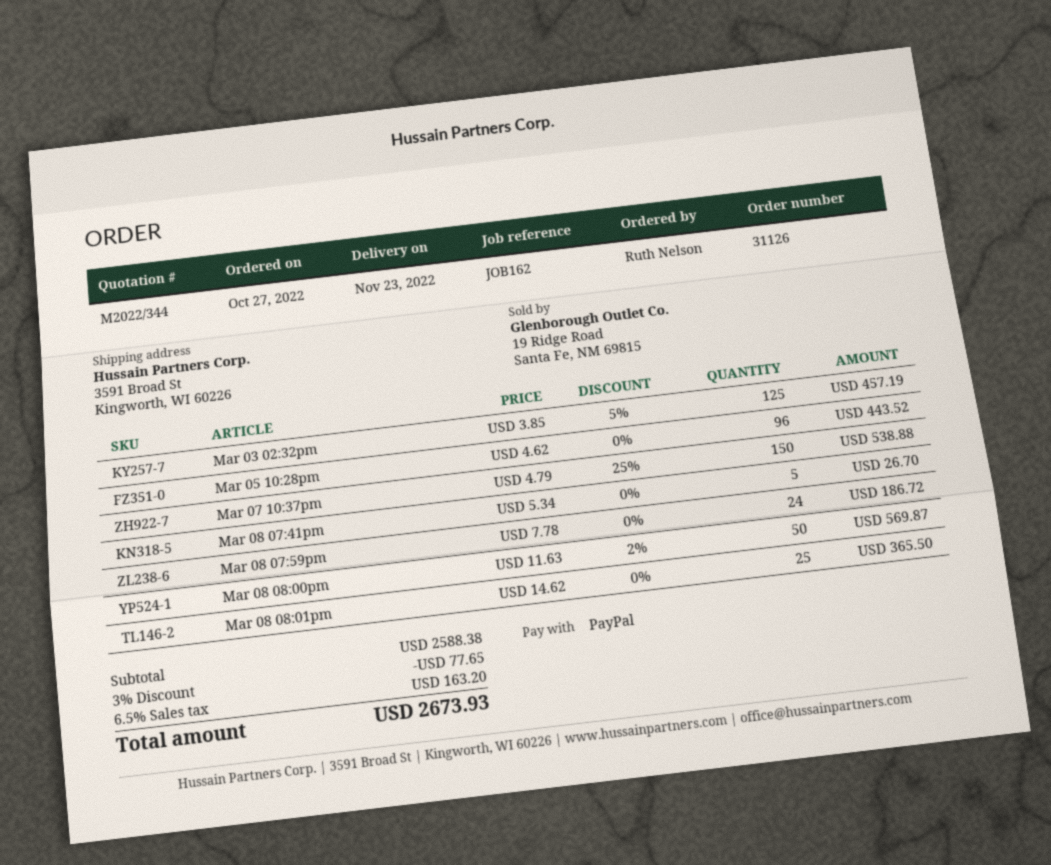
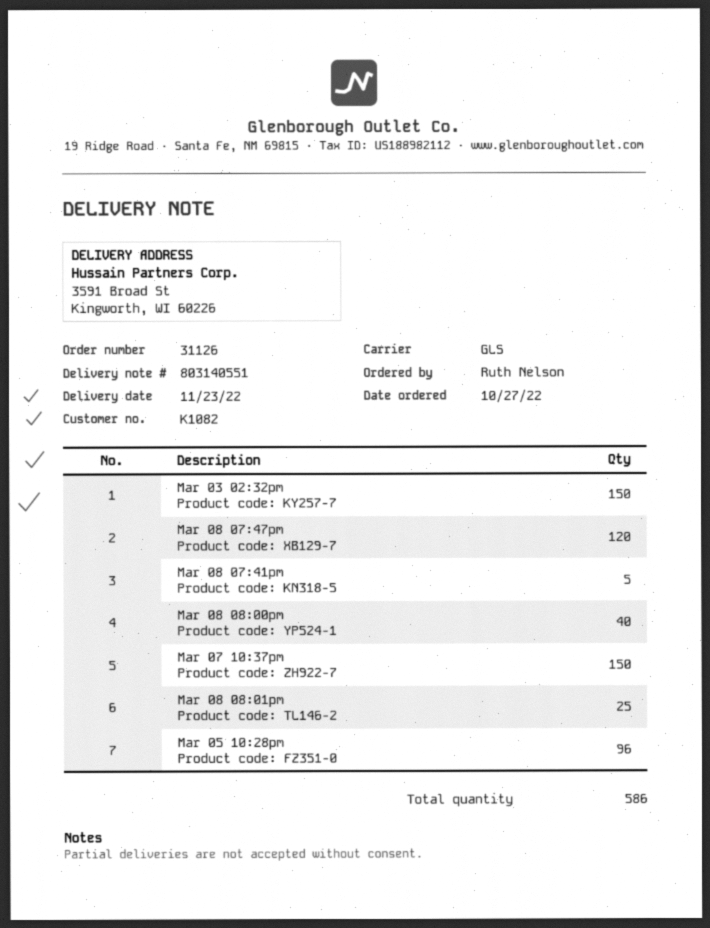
Mar 03 02:32pm: 125 -> 150
Mar 08 07:59pm: 24 -> none
Mar 08 08:00pm: 50 -> 40
Mar 08 07:47pm: none -> 120

